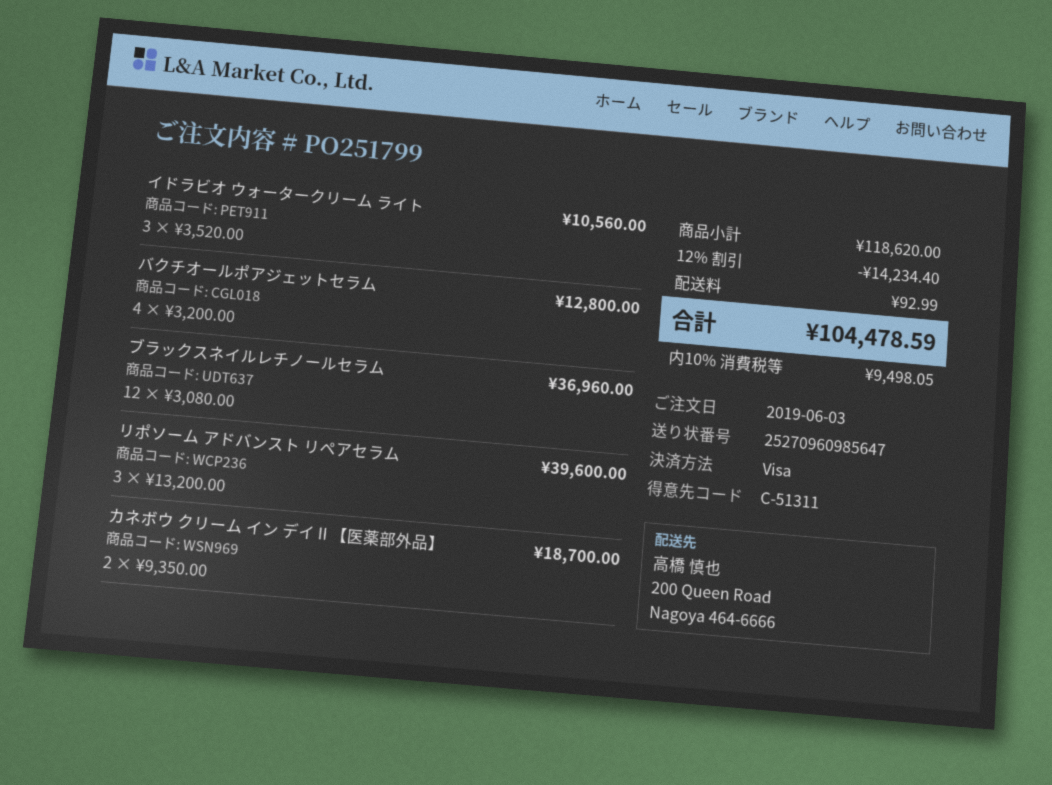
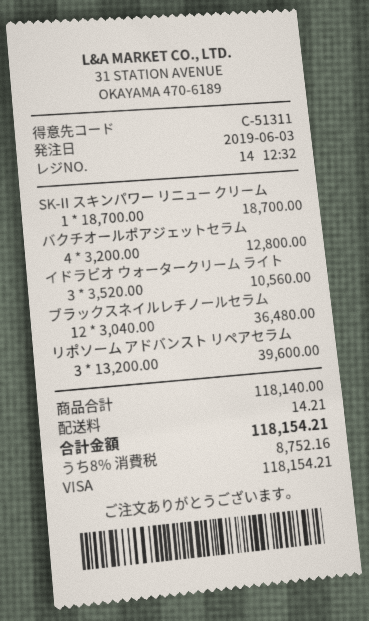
ブラックスネイルレチノールセラム: 12 x 3080.00 = 36960.00 -> 12 x 3040.00 = 36480.00
カネボウ クリーム イン デイⅡ【医薬部外品】: 2 x 9350.00 = 18700.00 -> none
SK-II スキンパワー リニュー クリーム: none -> 1 x 18700.00 = 18700.00
subtotal: 118620.00 -> 118140.00
discount: 12% = 14234.40 -> none
shipping: 92.99 -> 14.21
tax: 10% = 9498.05 -> 8% = 8752.16
total: 104478.59 -> 118154.21

